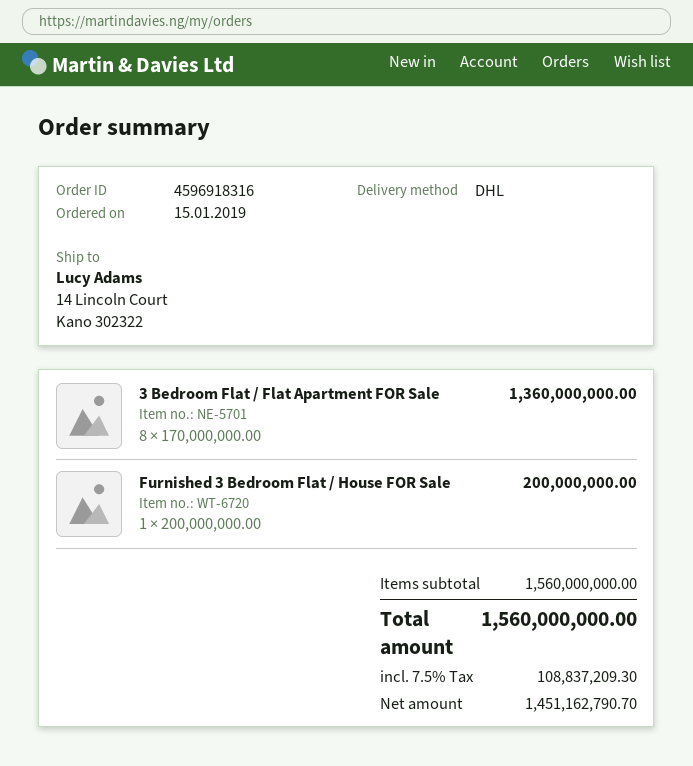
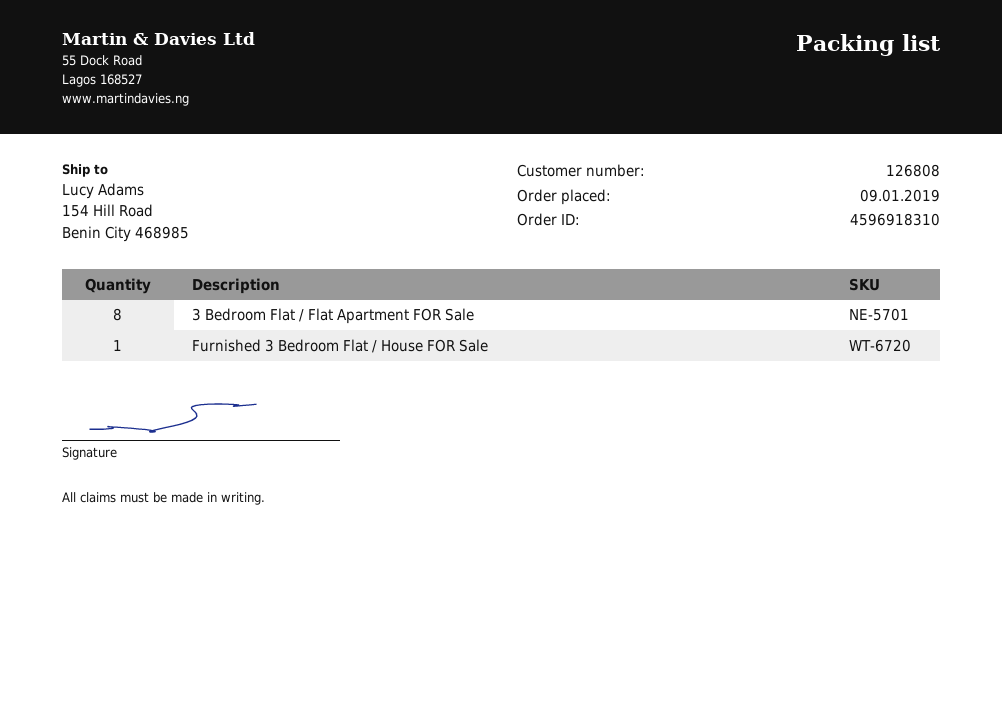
order number: 4596918316 -> 4596918310
order date: 2019-01-15 -> 2019-01-09
ship to: 14 Lincoln Court, Kano 302322 -> 154 Hill Road, Benin City 468985

